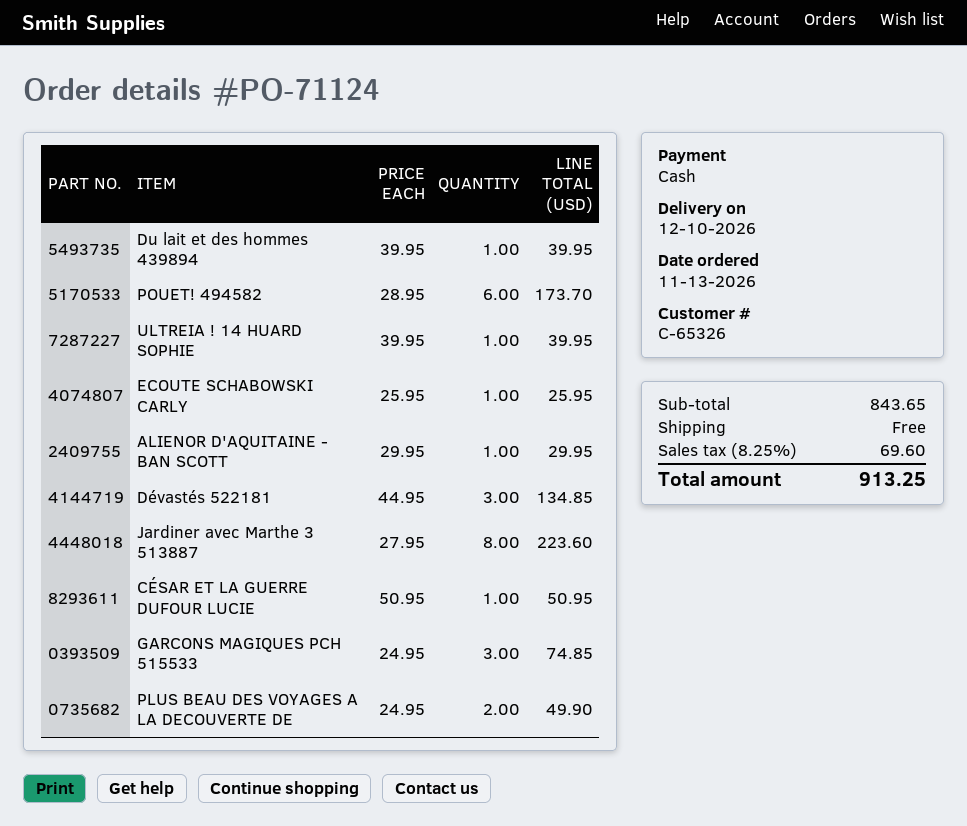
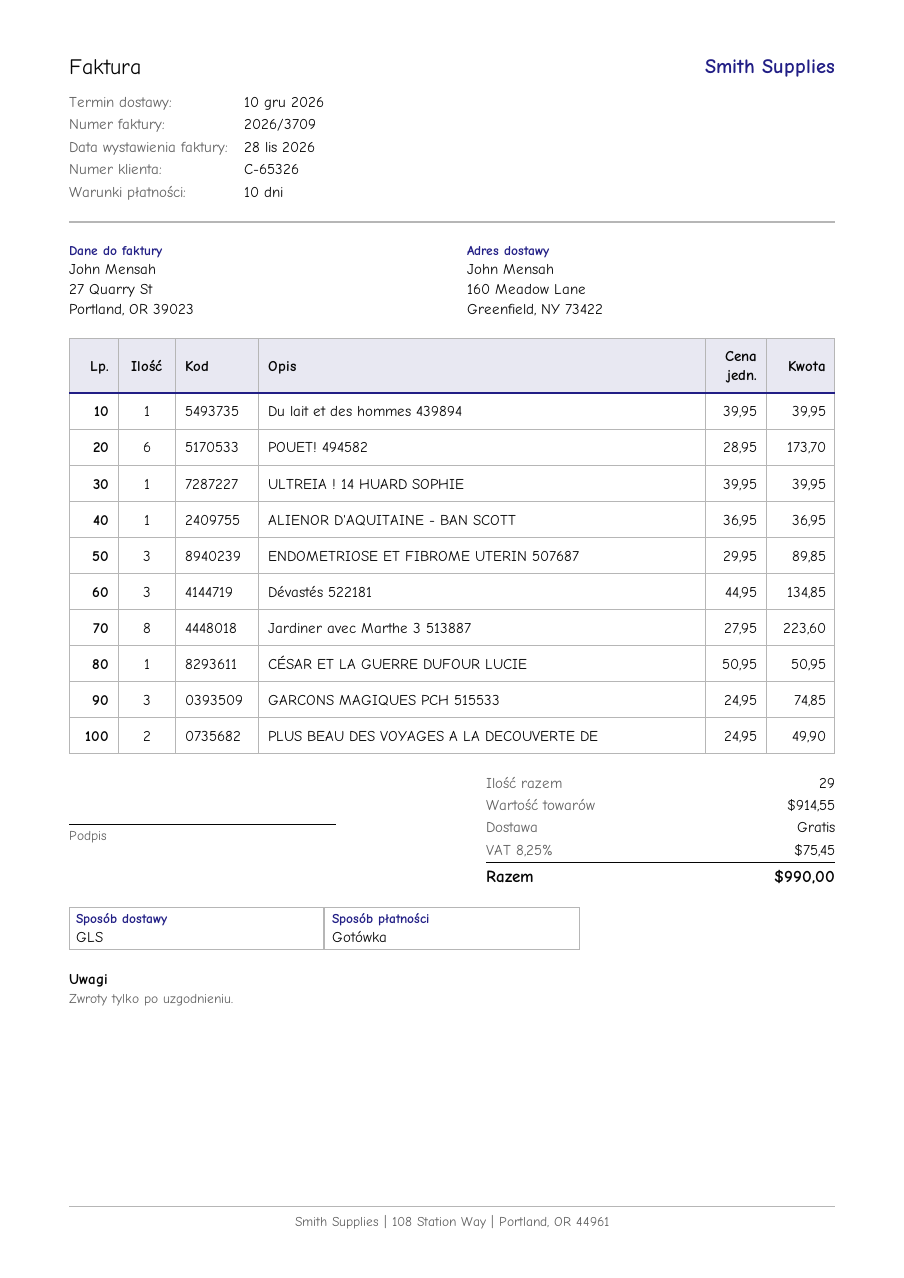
ECOUTE SCHABOWSKI CARLY: 1 x 25.95 = 25.95 -> none
ALIENOR D'AQUITAINE - BAN SCOTT: 1 x 29.95 = 29.95 -> 1 x 36.95 = 36.95
ENDOMETRIOSE ET FIBROME UTERIN 507687: none -> 3 x 29.95 = 89.85
subtotal: 843.65 -> 914.55
tax: 8.25% = 69.60 -> 8.25% = 75.45
total: 913.25 -> 990.00

